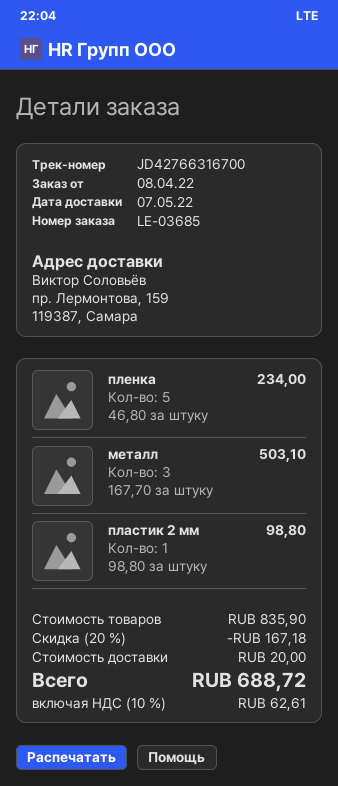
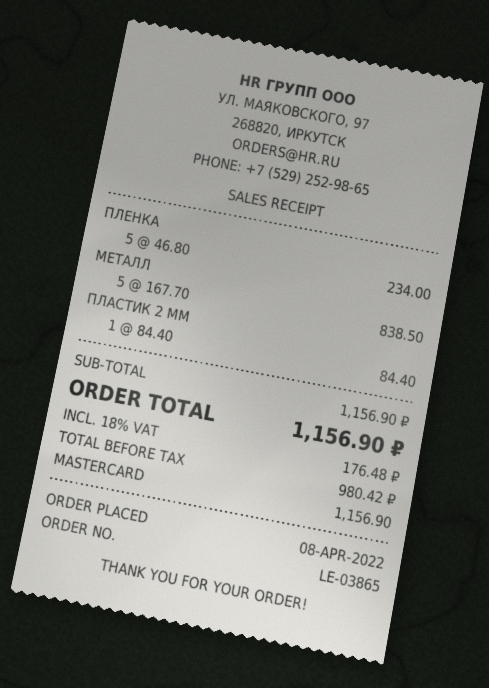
order number: LE-03685 -> LE-03865
металл: 3 x 167.70 = 503.10 -> 5 x 167.70 = 838.50
пластик 2 мм: 1 x 98.80 = 98.80 -> 1 x 84.40 = 84.40
subtotal: 835.90 -> 1156.90
discount: 20% = 167.18 -> none
shipping: 20.00 -> none
tax: 10% = 62.61 -> 18% = 176.48
total: 688.72 -> 1156.90

